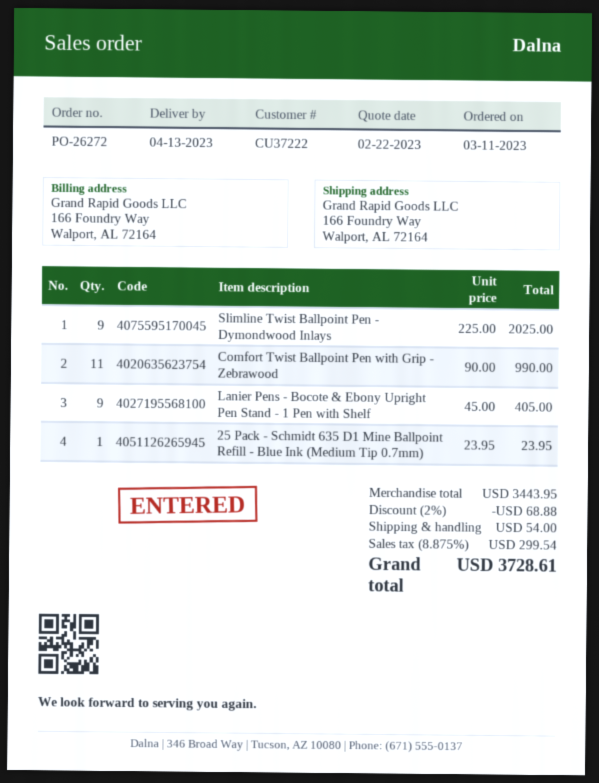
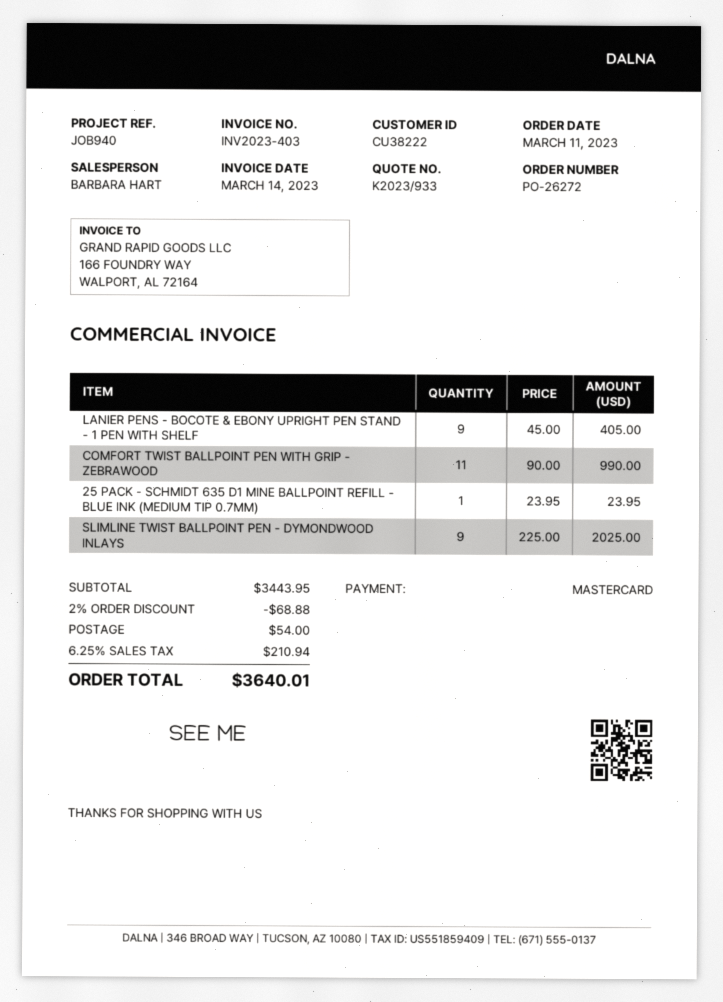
customer number: CU37222 -> CU38222
tax: 8.875% = 299.54 -> 6.25% = 210.94
total: 3728.61 -> 3640.01

